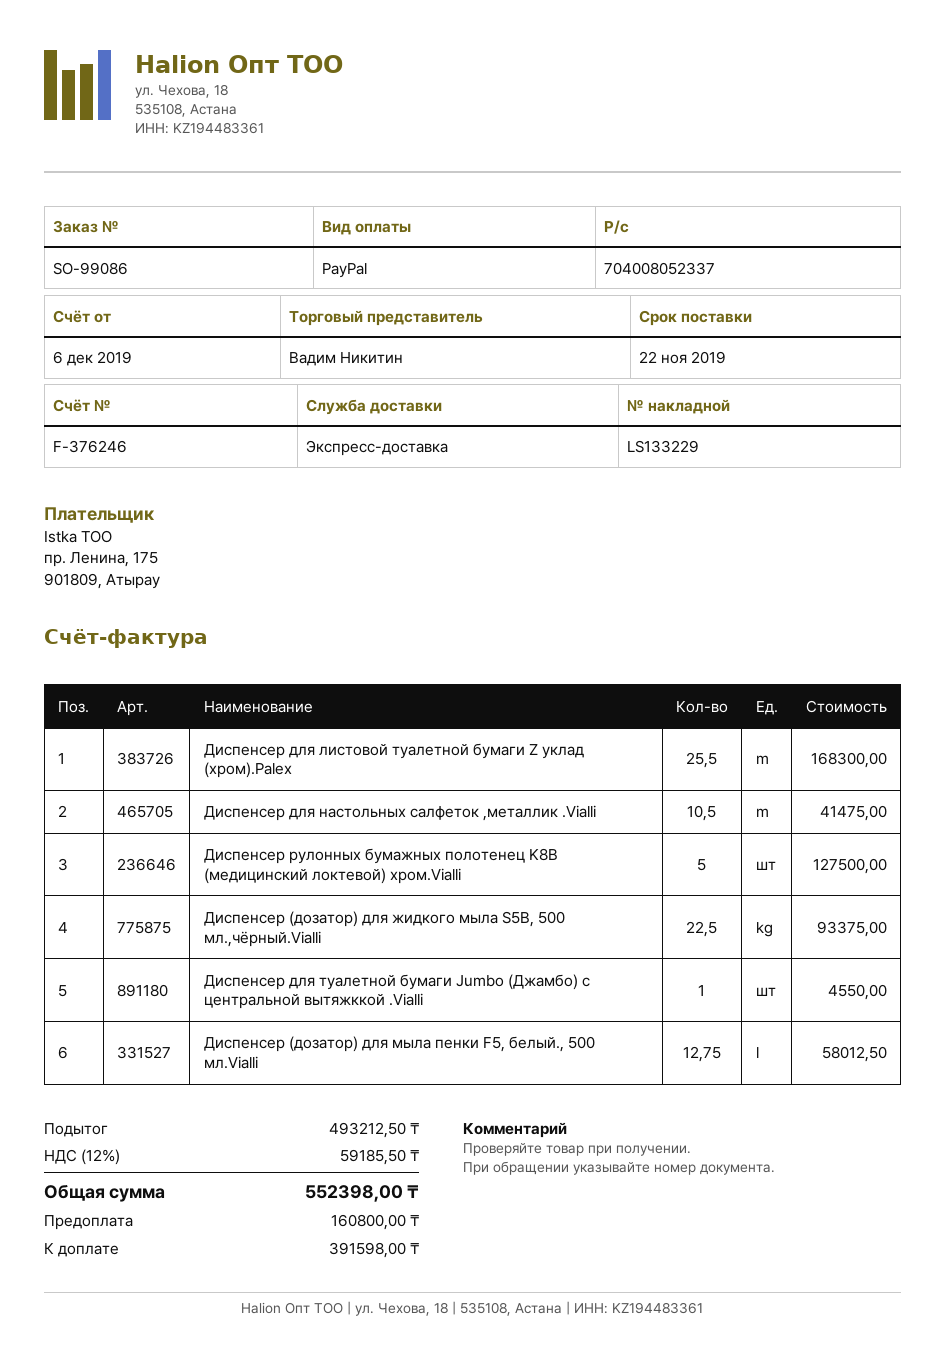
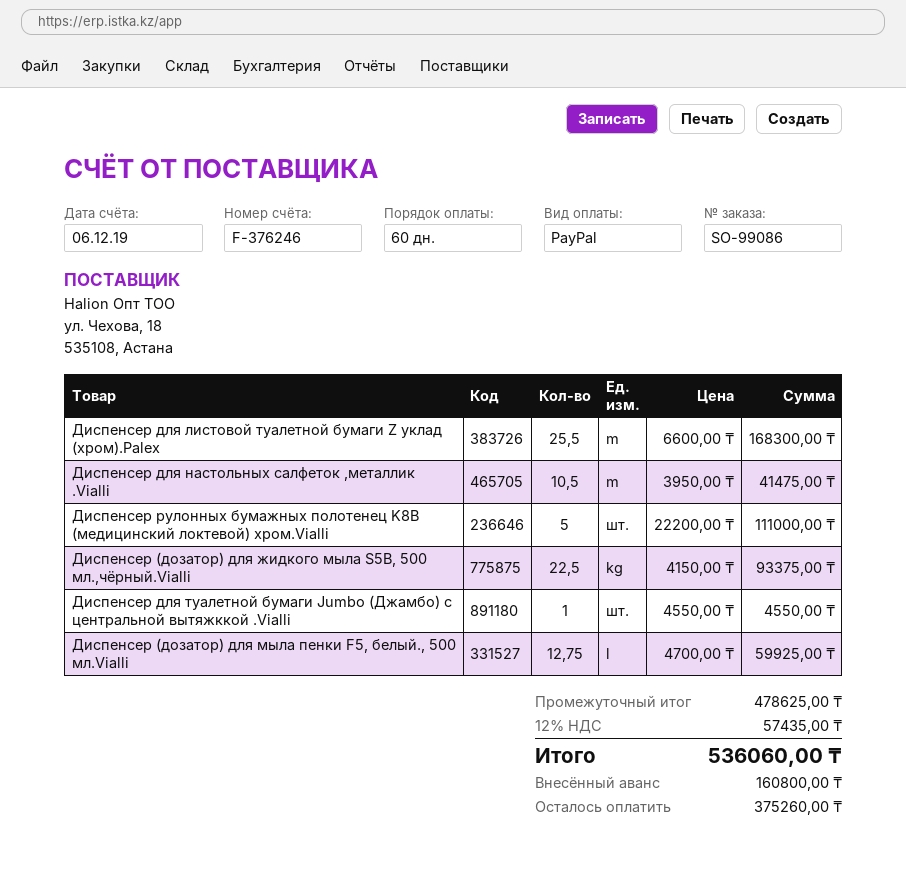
Диспенсер рулонных бумажных полотенец K8В (медицинский локтевой) хром.Vialli: 5 for 127500.00 -> 5 for 111000.00
Диспенсер (дозатор) для мыла пенки F5, белый., 500 мл.Vialli: 12.75 for 58012.50 -> 12.75 for 59925.00
subtotal: 493212.50 -> 478625.00
tax: 12% = 59185.50 -> 12% = 57435.00
total: 552398.00 -> 536060.00
balance: 391598.00 -> 375260.00

